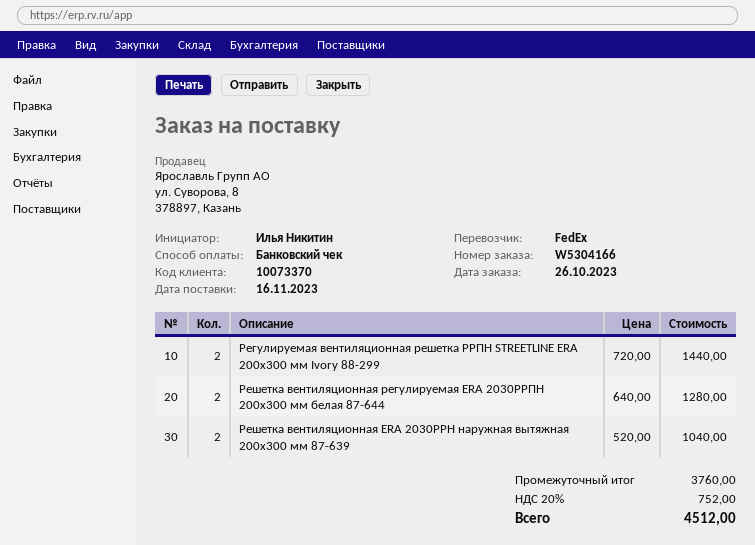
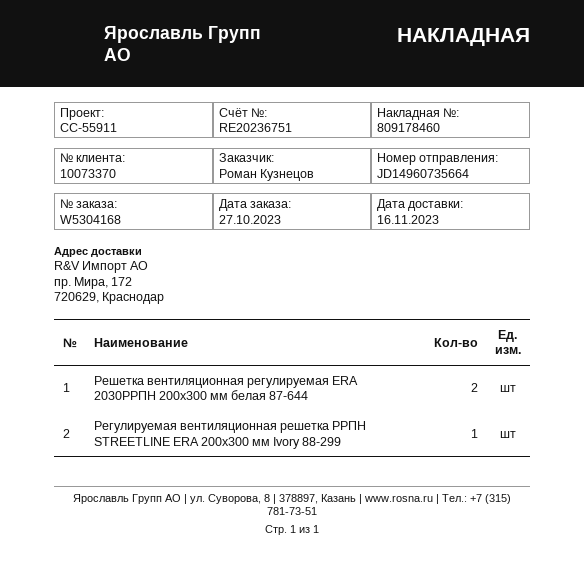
order number: W5304166 -> W5304168
order date: 2023-10-26 -> 2023-10-27
ordered by: Илья Никитин -> Роман Кузнецов
Регулируемая вентиляционная решетка РРПН STREETLINE ERA 200х300 мм Ivory 88-299: 2 -> 1
Решетка вентиляционная ERA 2030РРН наружная вытяжная 200x300 мм 87-639: 2 -> none

